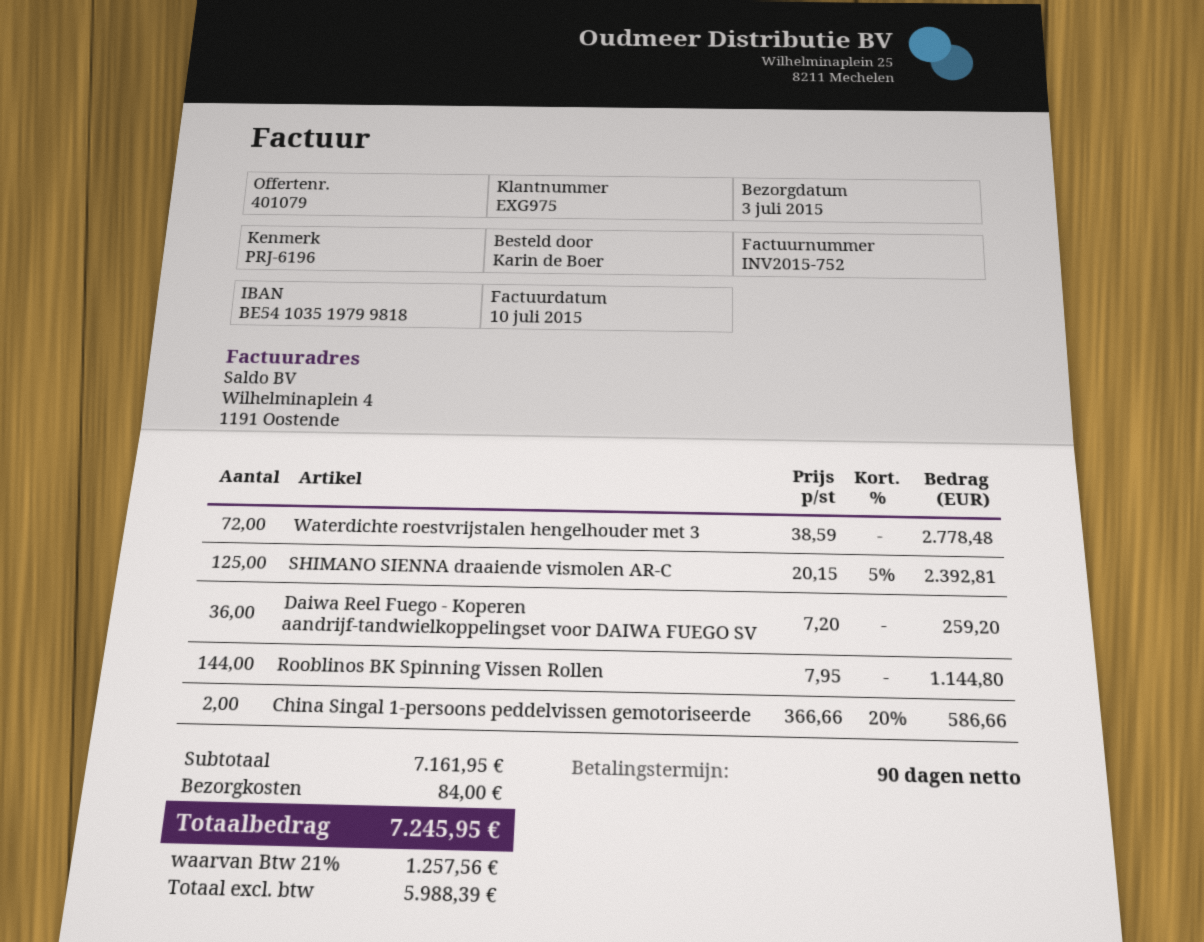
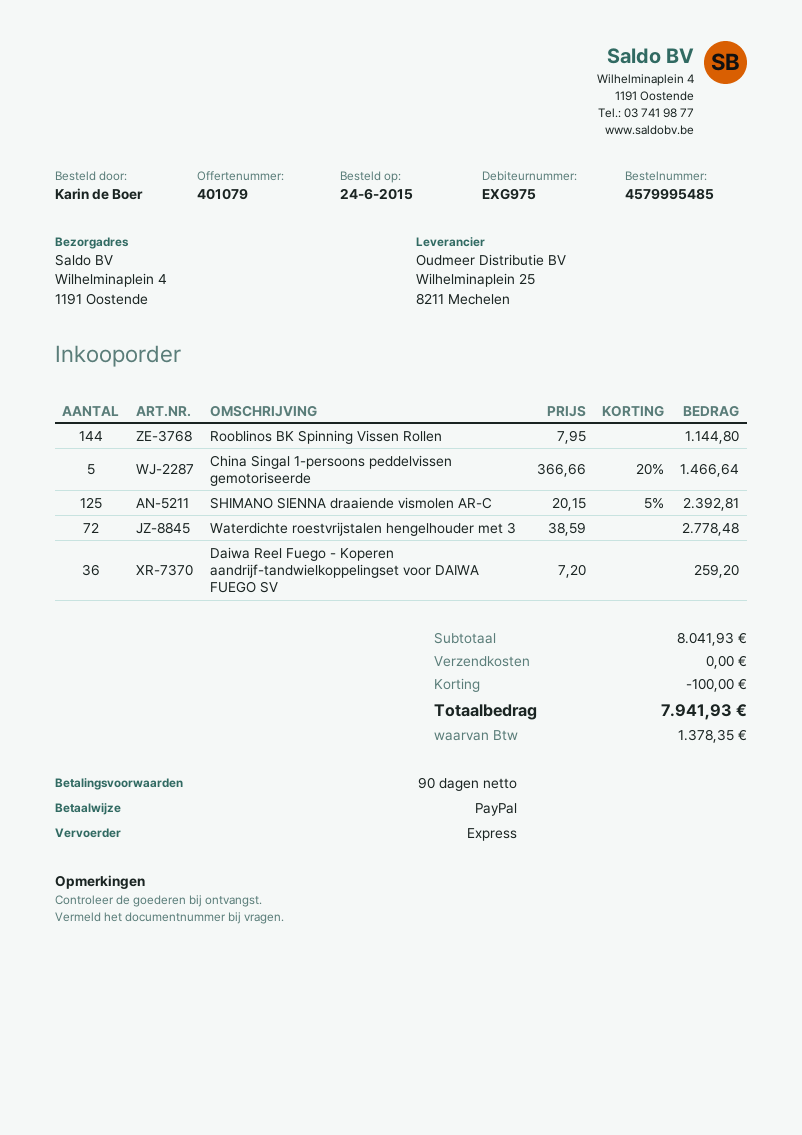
China Singal 1-persoons peddelvissen gemotoriseerde: 2 x 366.66 - 20% = 586.66 -> 5 x 366.66 - 20% = 1466.64
subtotal: 7161.95 -> 8041.93
discount: none -> 100.00
shipping: 84.00 -> 0.00
tax: 1257.56 -> 1378.35
total: 7245.95 -> 7941.93

